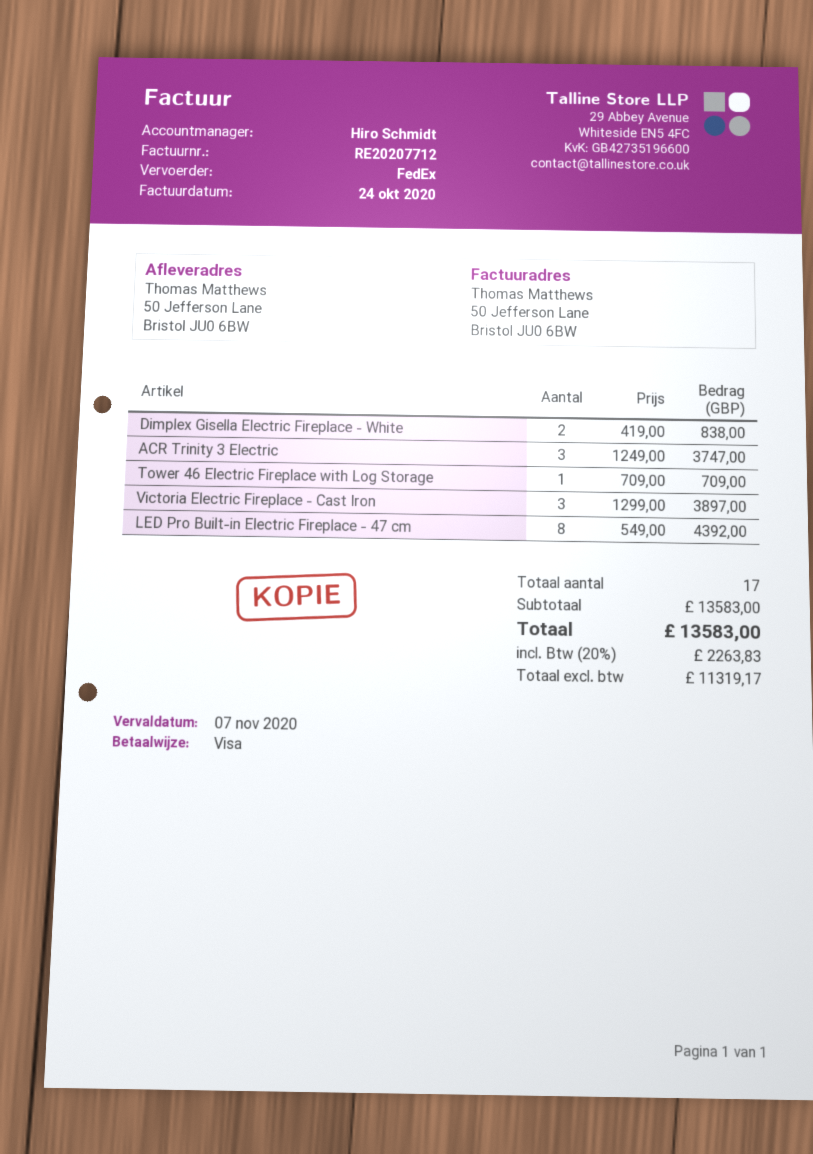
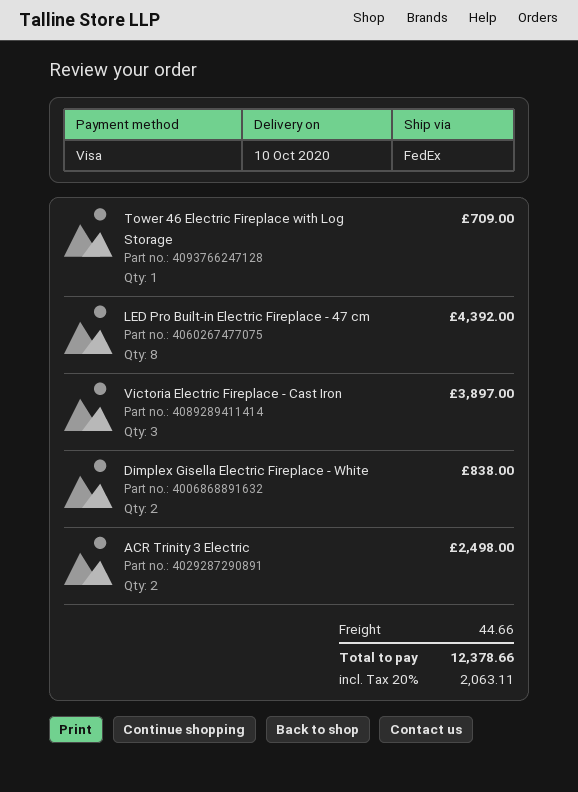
ACR Trinity 3 Electric: 3 for 3747.00 -> 2 for 2498.00
shipping: none -> 44.66
tax: 20% = 2263.83 -> 20% = 2063.11
total: 13583.00 -> 12378.66

